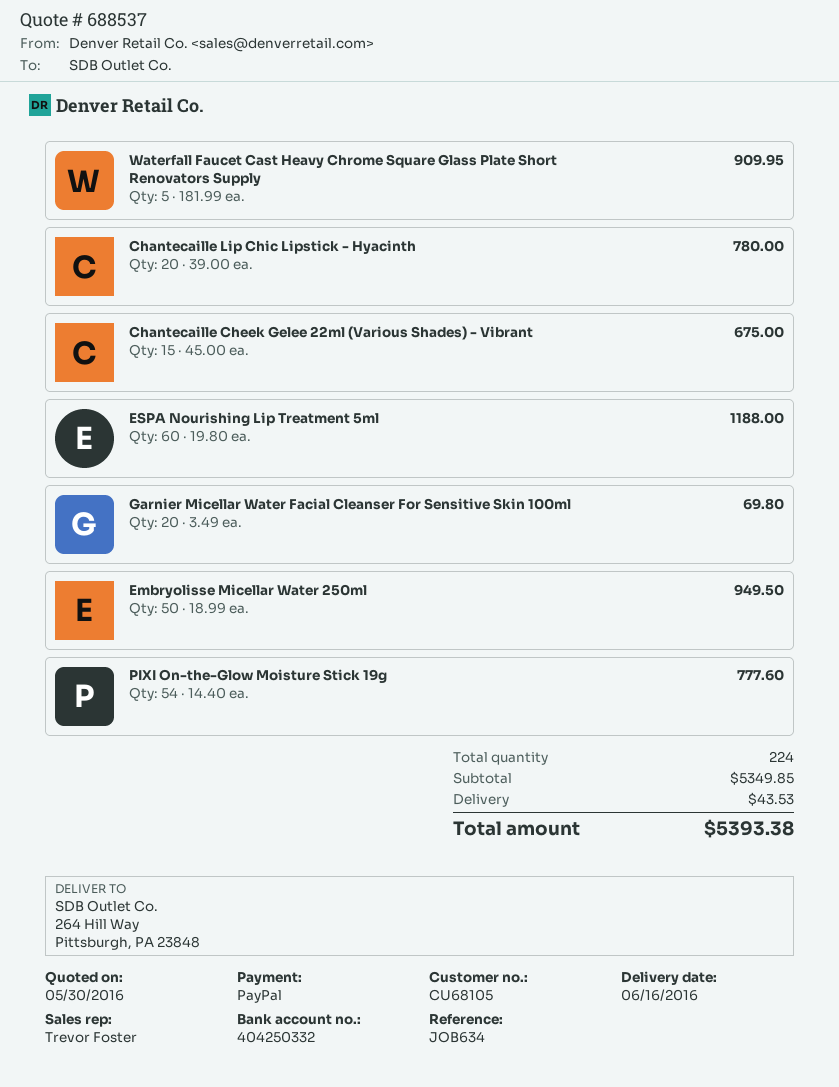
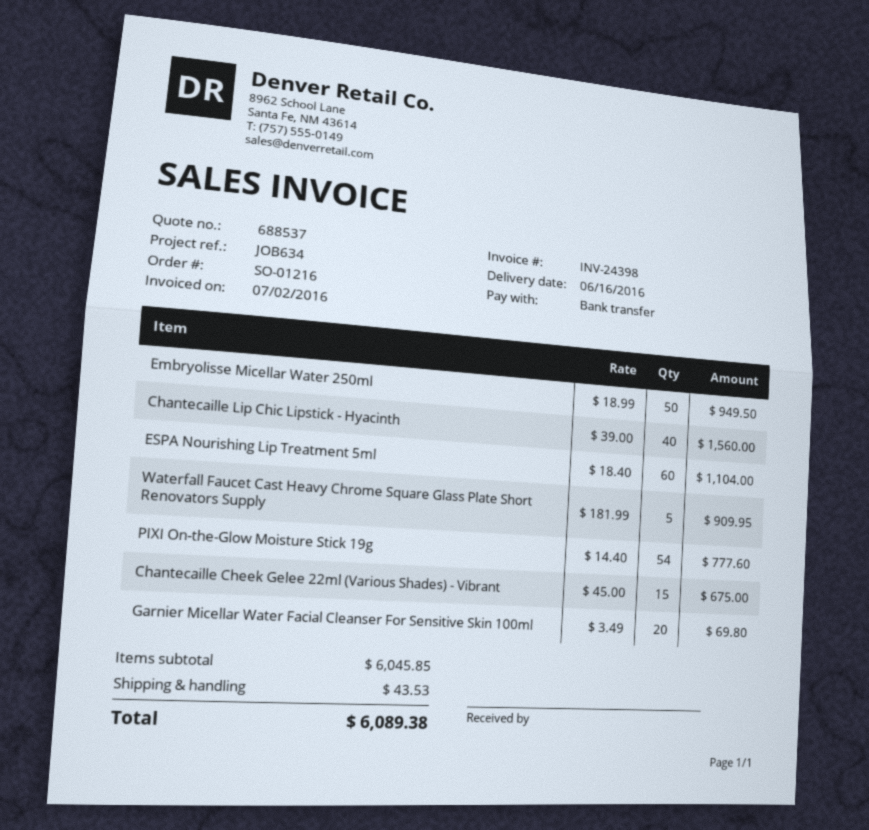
payment method: PayPal -> bank transfer
Chantecaille Lip Chic Lipstick - Hyacinth: 20 x 39.00 = 780.00 -> 40 x 39.00 = 1560.00
ESPA Nourishing Lip Treatment 5ml: 60 x 19.80 = 1188.00 -> 60 x 18.40 = 1104.00
subtotal: 5349.85 -> 6045.85
total: 5393.38 -> 6089.38

